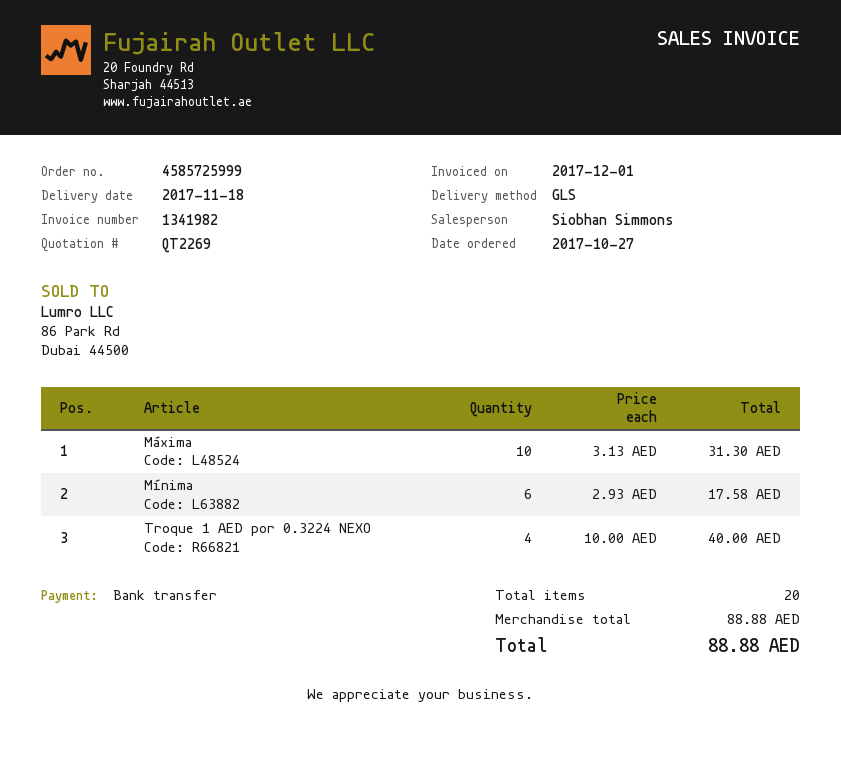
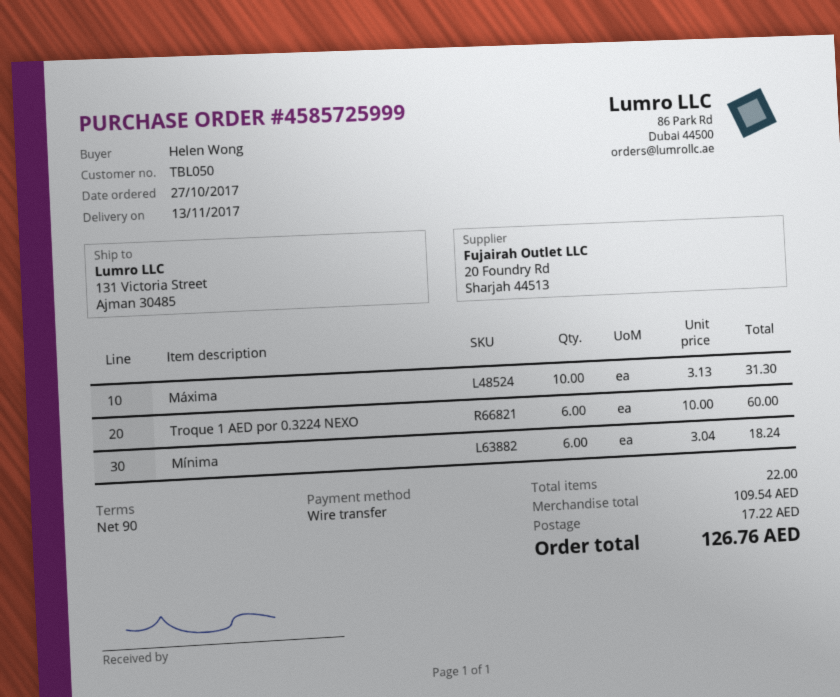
delivery date: 2017-11-18 -> 2017-11-13
Mínima: 6 x 2.93 = 17.58 -> 6 x 3.04 = 18.24
Troque 1 AED por 0.3224 NEXO: 4 x 10.00 = 40.00 -> 6 x 10.00 = 60.00
total quantity: 20 -> 22
subtotal: 88.88 -> 109.54
shipping: none -> 17.22
total: 88.88 -> 126.76

